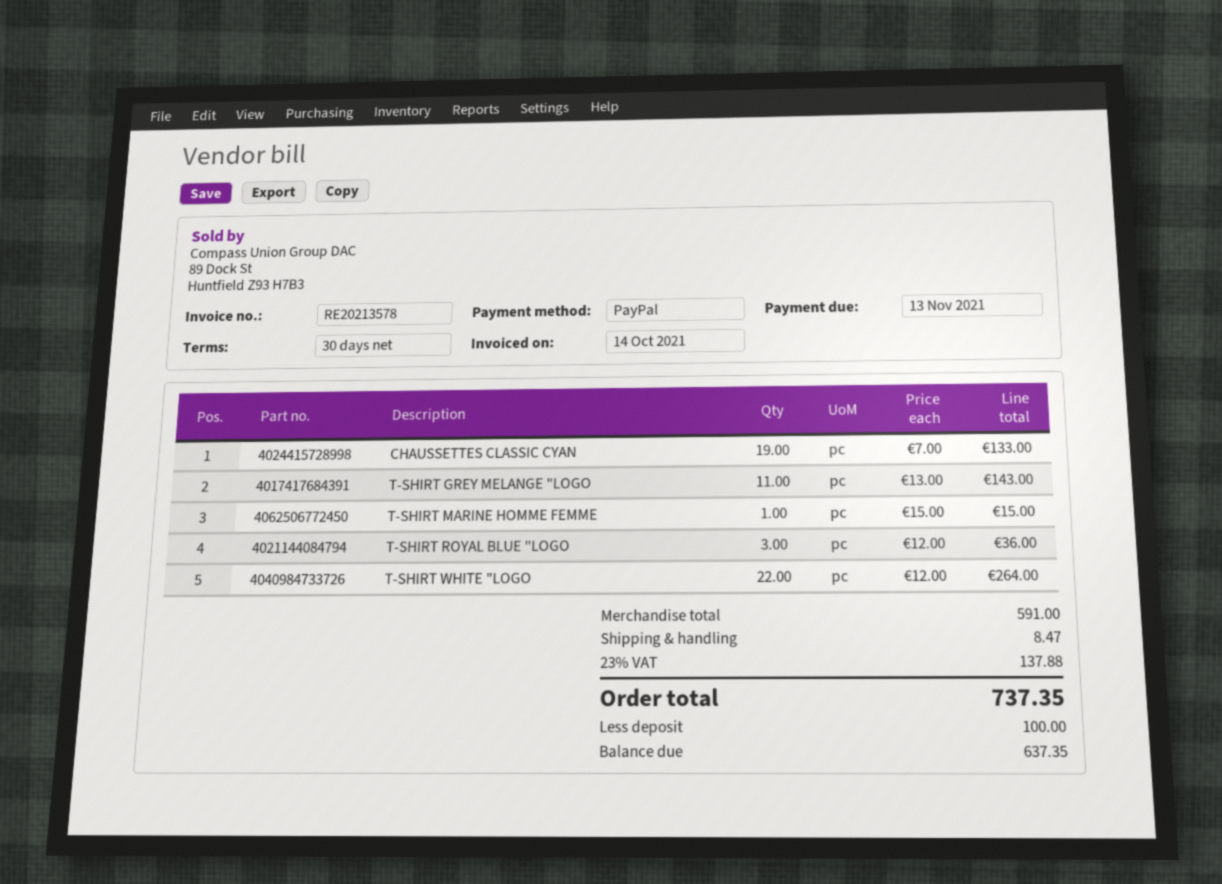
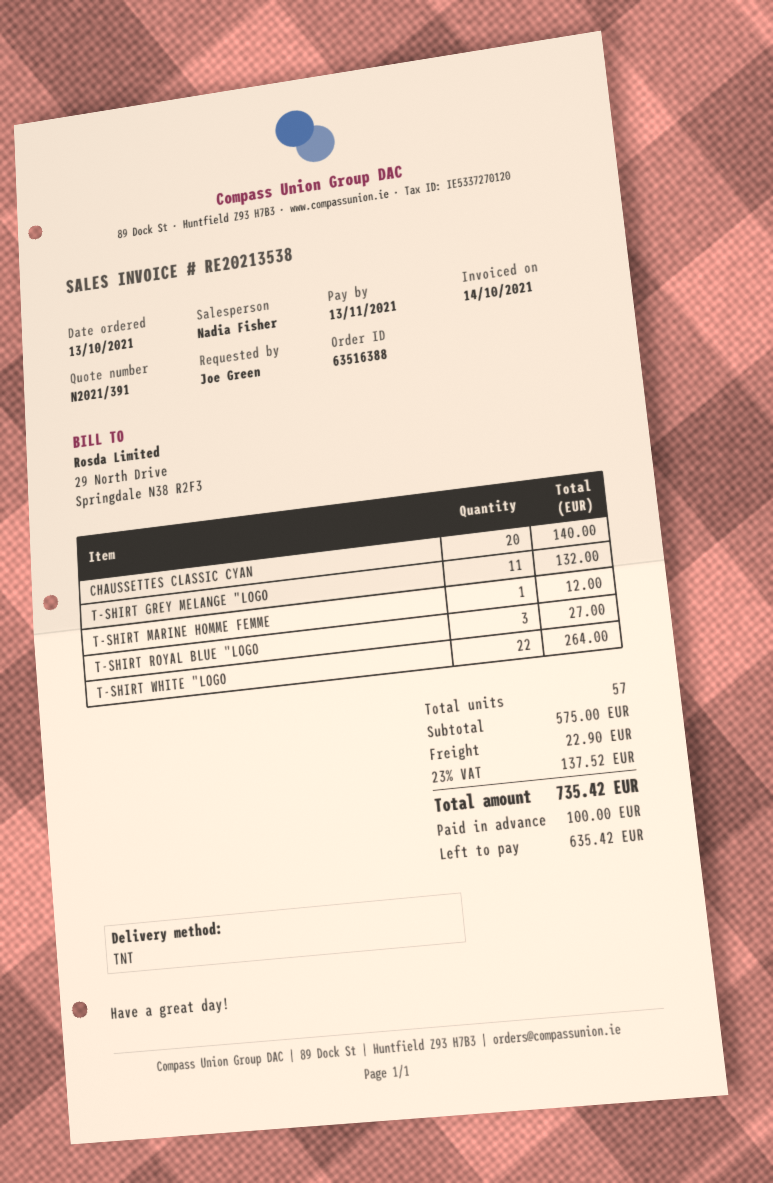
invoice number: RE20213578 -> RE20213538
CHAUSSETTES CLASSIC CYAN: 19 for 133.00 -> 20 for 140.00
T-SHIRT GREY MELANGE "LOGO: 11 for 143.00 -> 11 for 132.00
T-SHIRT MARINE HOMME FEMME: 1 for 15.00 -> 1 for 12.00
T-SHIRT ROYAL BLUE "LOGO: 3 for 36.00 -> 3 for 27.00
subtotal: 591.00 -> 575.00
shipping: 8.47 -> 22.90
tax: 23% = 137.88 -> 23% = 137.52
total: 737.35 -> 735.42
balance: 637.35 -> 635.42

